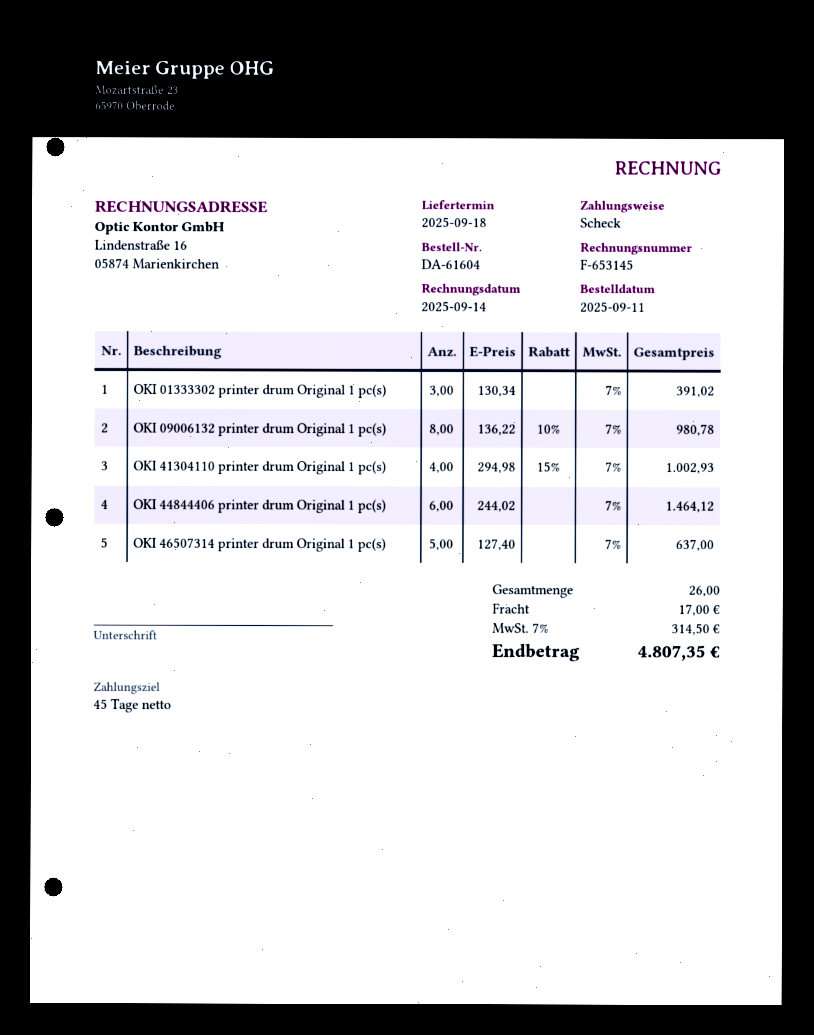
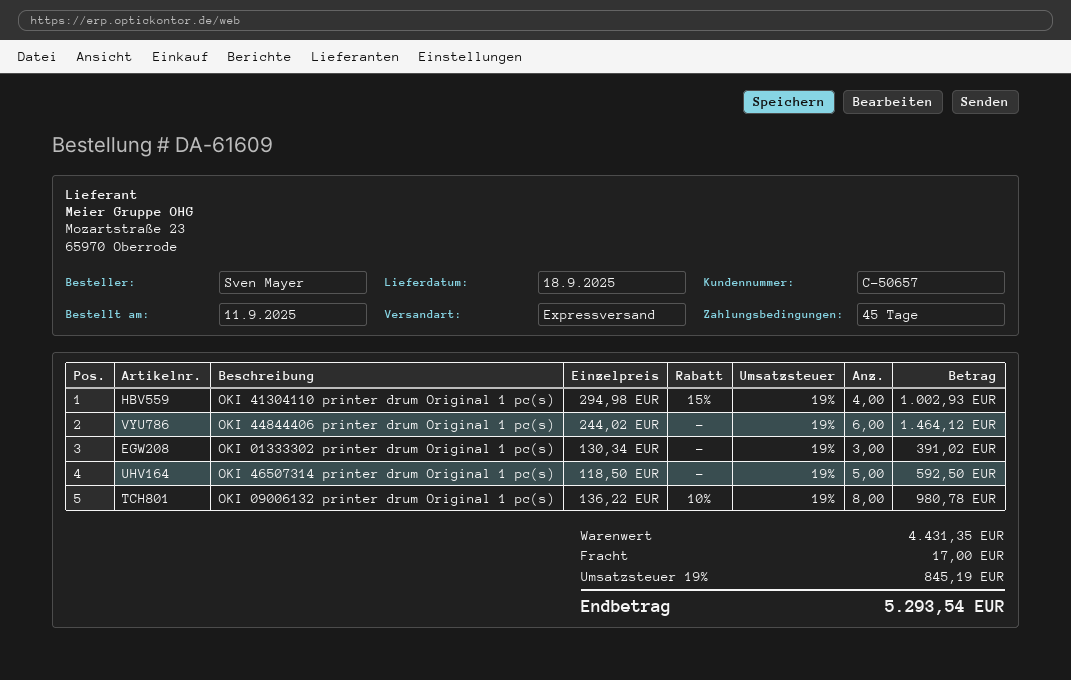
order number: DA-61604 -> DA-61609
OKI 46507314 printer drum Original 1 pc(s): 5 x 127.40 = 637.00 -> 5 x 118.50 = 592.50
tax: 7% = 314.50 -> 19% = 845.19
total: 4807.35 -> 5293.54

